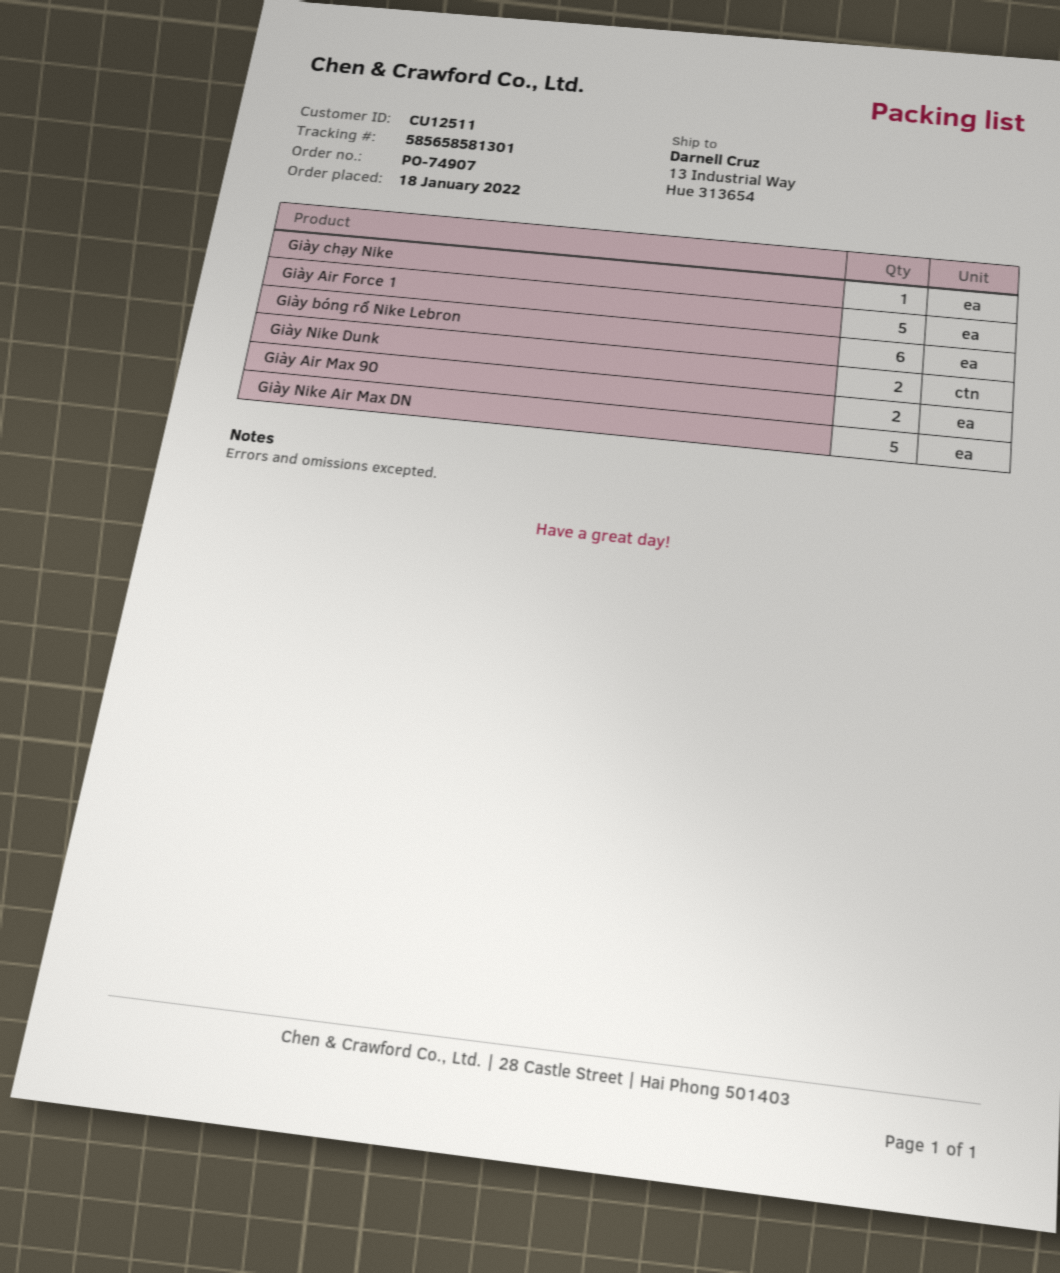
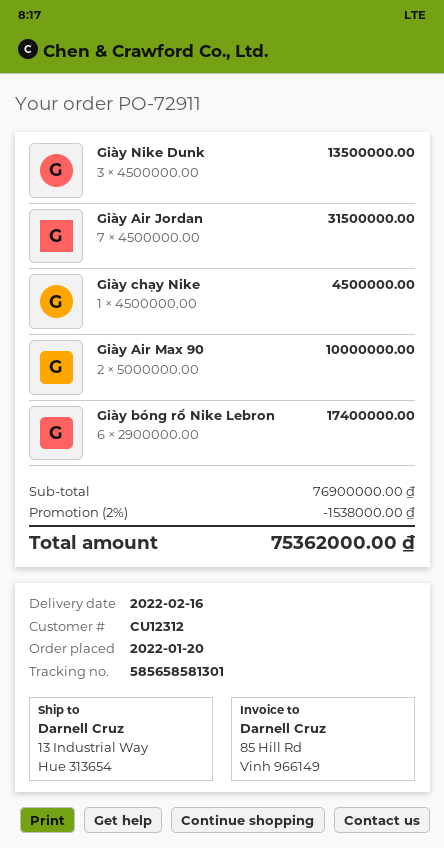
order number: PO-74907 -> PO-72911
order date: 2022-01-18 -> 2022-01-20
customer number: CU12511 -> CU12312
Giày Air Force 1: 5 -> none
Giày Nike Dunk: 2 -> 3
Giày Nike Air Max DN: 5 -> none
Giày Air Jordan: none -> 7

